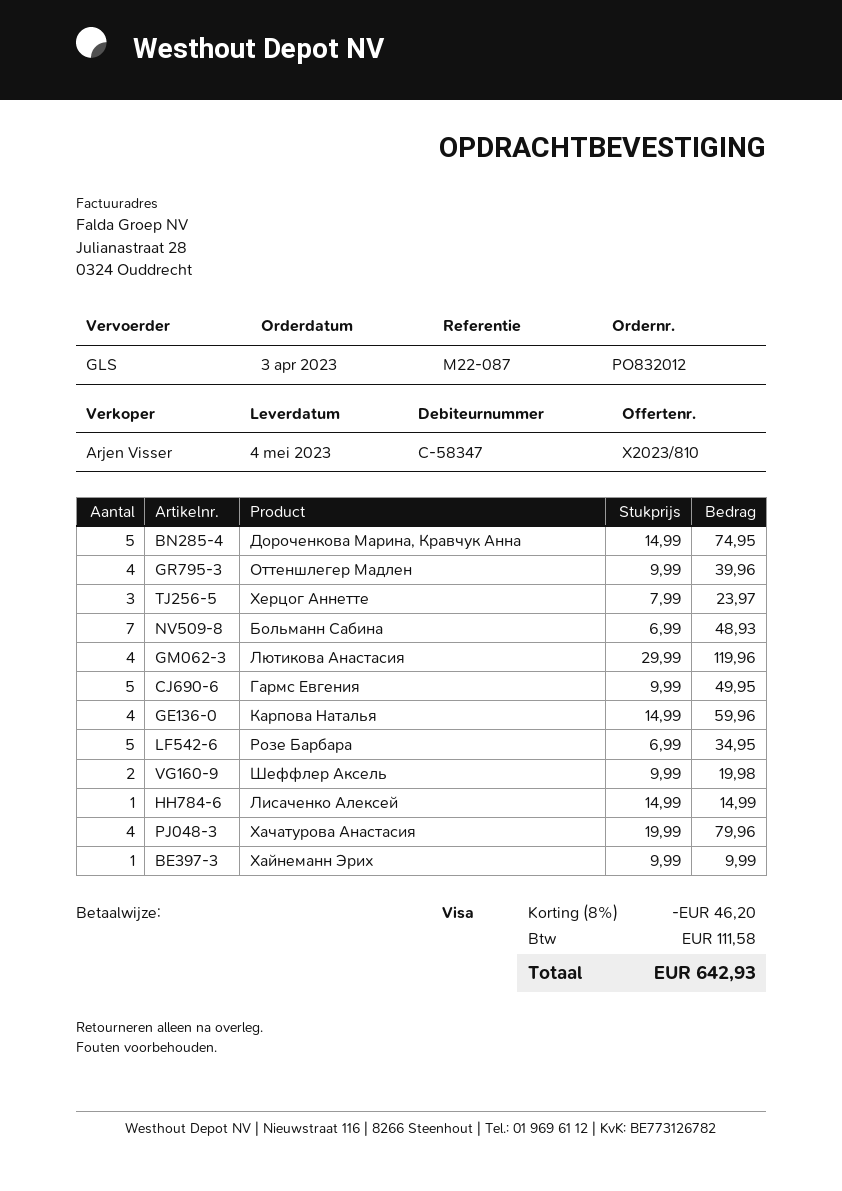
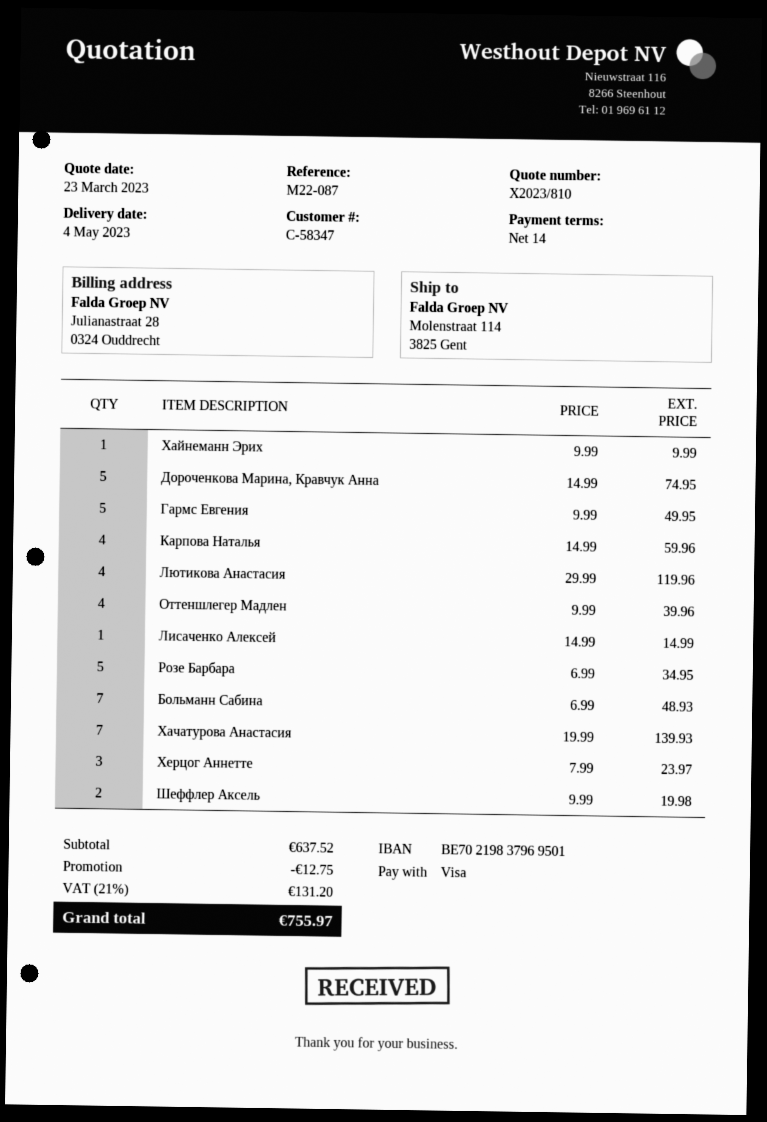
Хачатурова Анастасия: 4 x 19.99 = 79.96 -> 7 x 19.99 = 139.93
discount: 46.20 -> 12.75
tax: 111.58 -> 131.20
total: 642.93 -> 755.97

